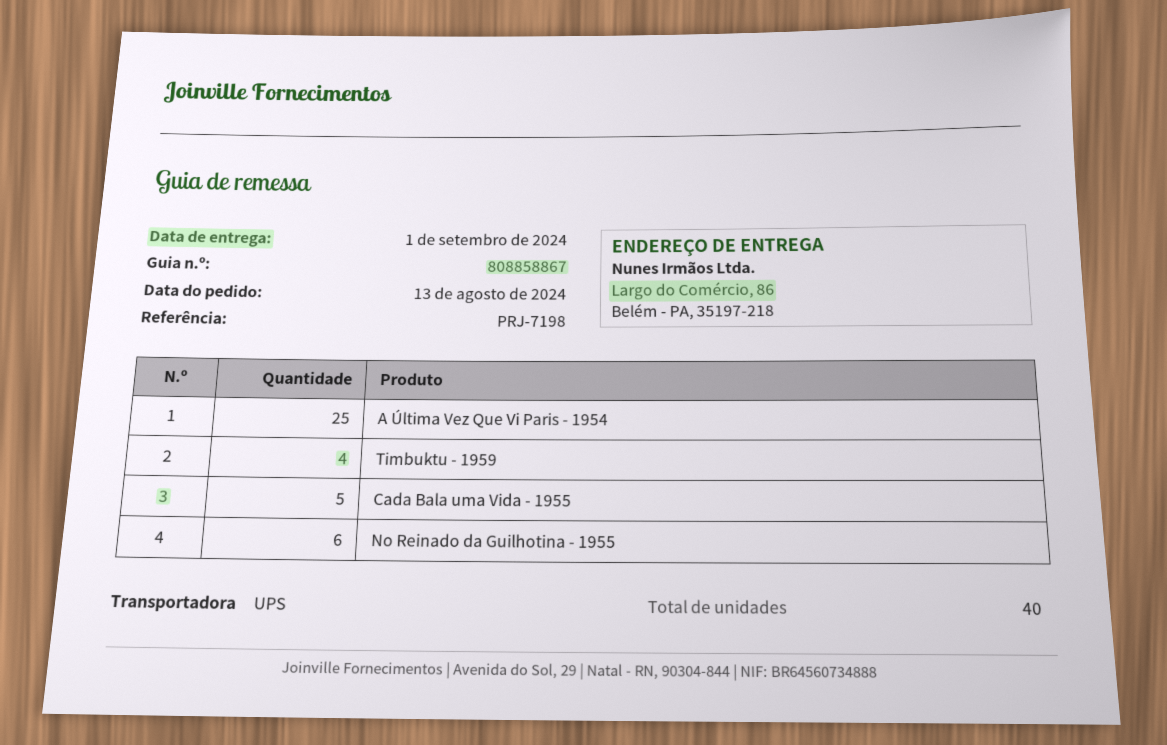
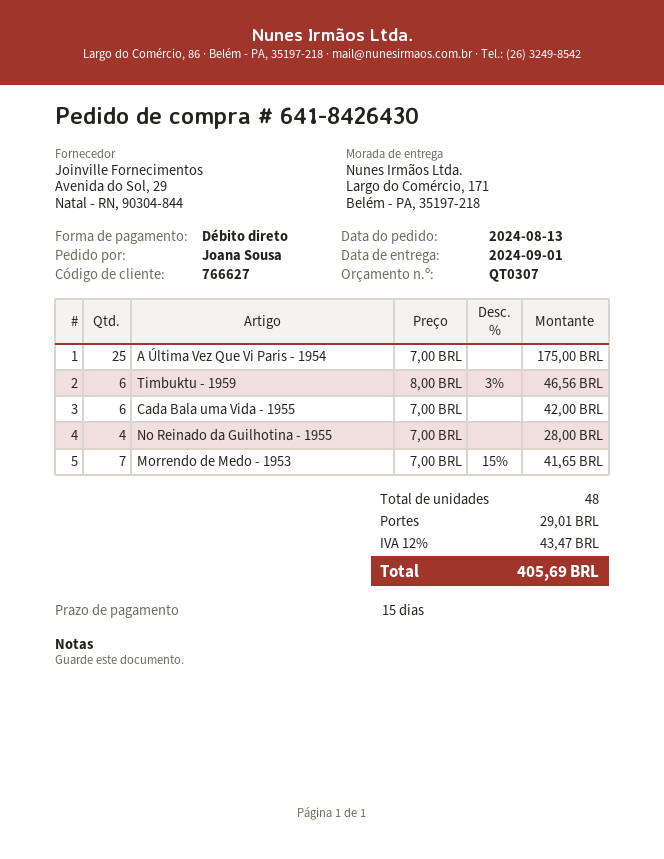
ship to: Largo do Comércio, 86, Belém - PA, 35197-218 -> Largo do Comércio, 171, Belém - PA, 35197-218
Timbuktu - 1959: 4 -> 6
Cada Bala uma Vida - 1955: 5 -> 6
No Reinado da Guilhotina - 1955: 6 -> 4
Morrendo de Medo - 1953: none -> 7
total quantity: 40 -> 48

